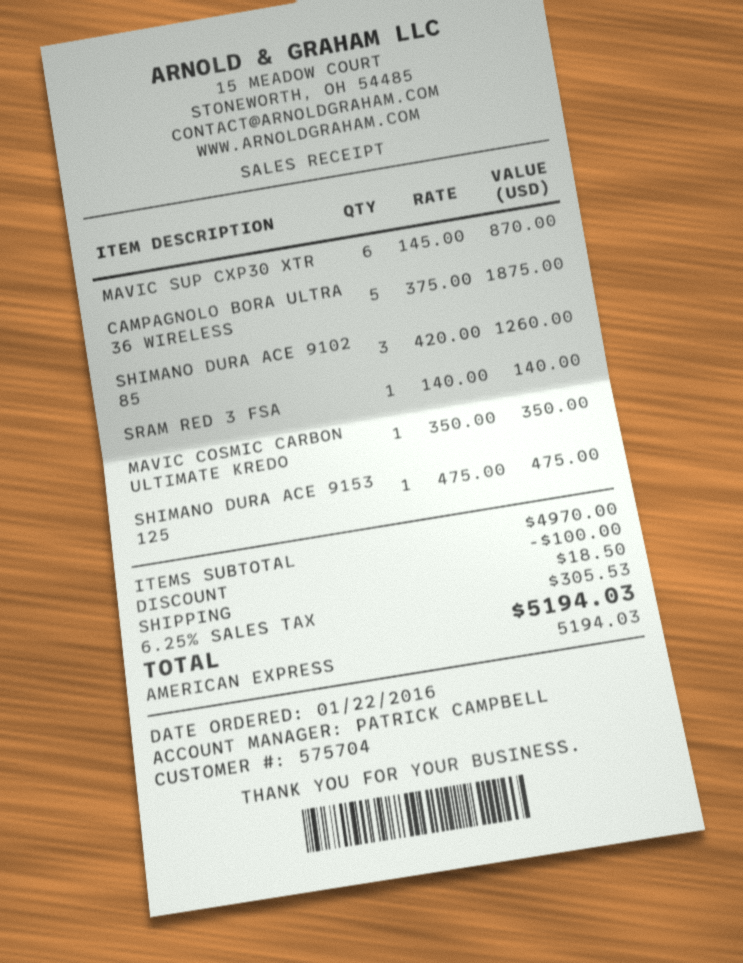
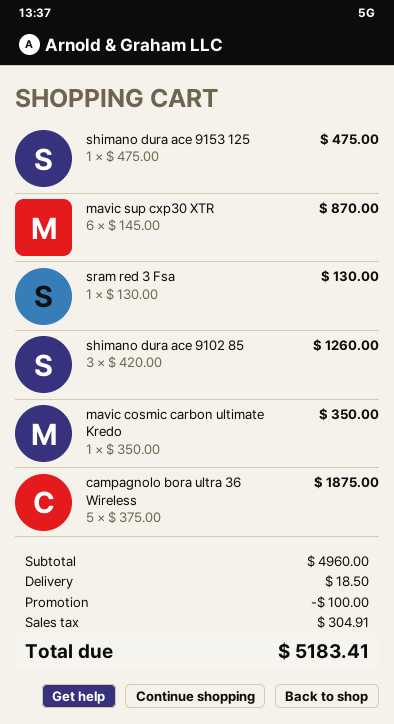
SRAM RED 3 FSA: 1 x 140.00 = 140.00 -> 1 x 130.00 = 130.00
subtotal: 4970.00 -> 4960.00
tax: 305.53 -> 304.91
total: 5194.03 -> 5183.41

